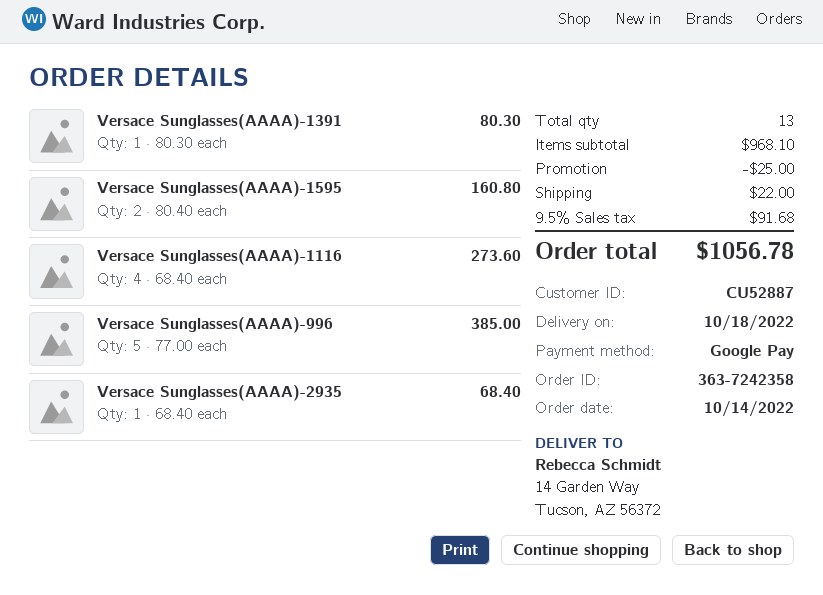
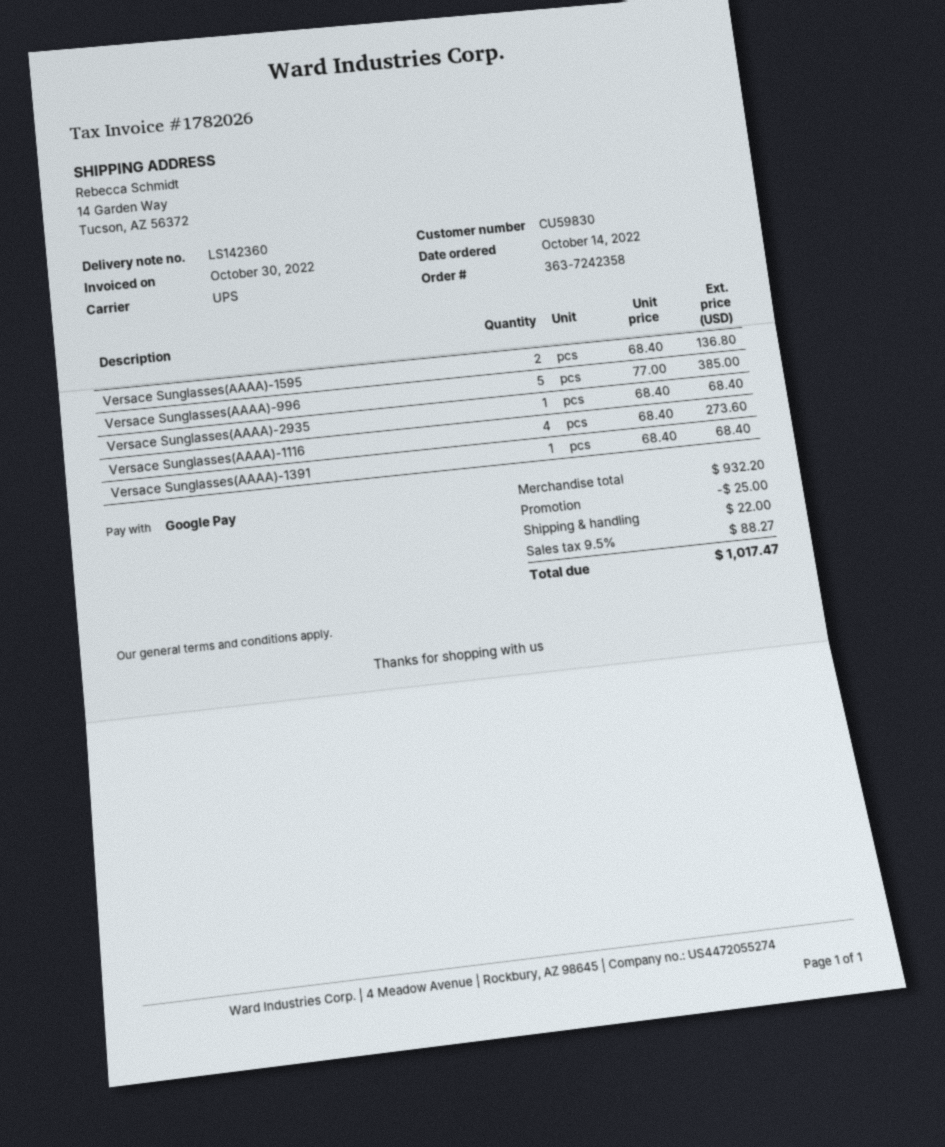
customer number: CU52887 -> CU59830
Versace Sunglasses(AAAA)-1391: 1 x 80.30 = 80.30 -> 1 x 68.40 = 68.40
Versace Sunglasses(AAAA)-1595: 2 x 80.40 = 160.80 -> 2 x 68.40 = 136.80
subtotal: 968.10 -> 932.20
tax: 9.5% = 91.68 -> 9.5% = 88.27
total: 1056.78 -> 1017.47

